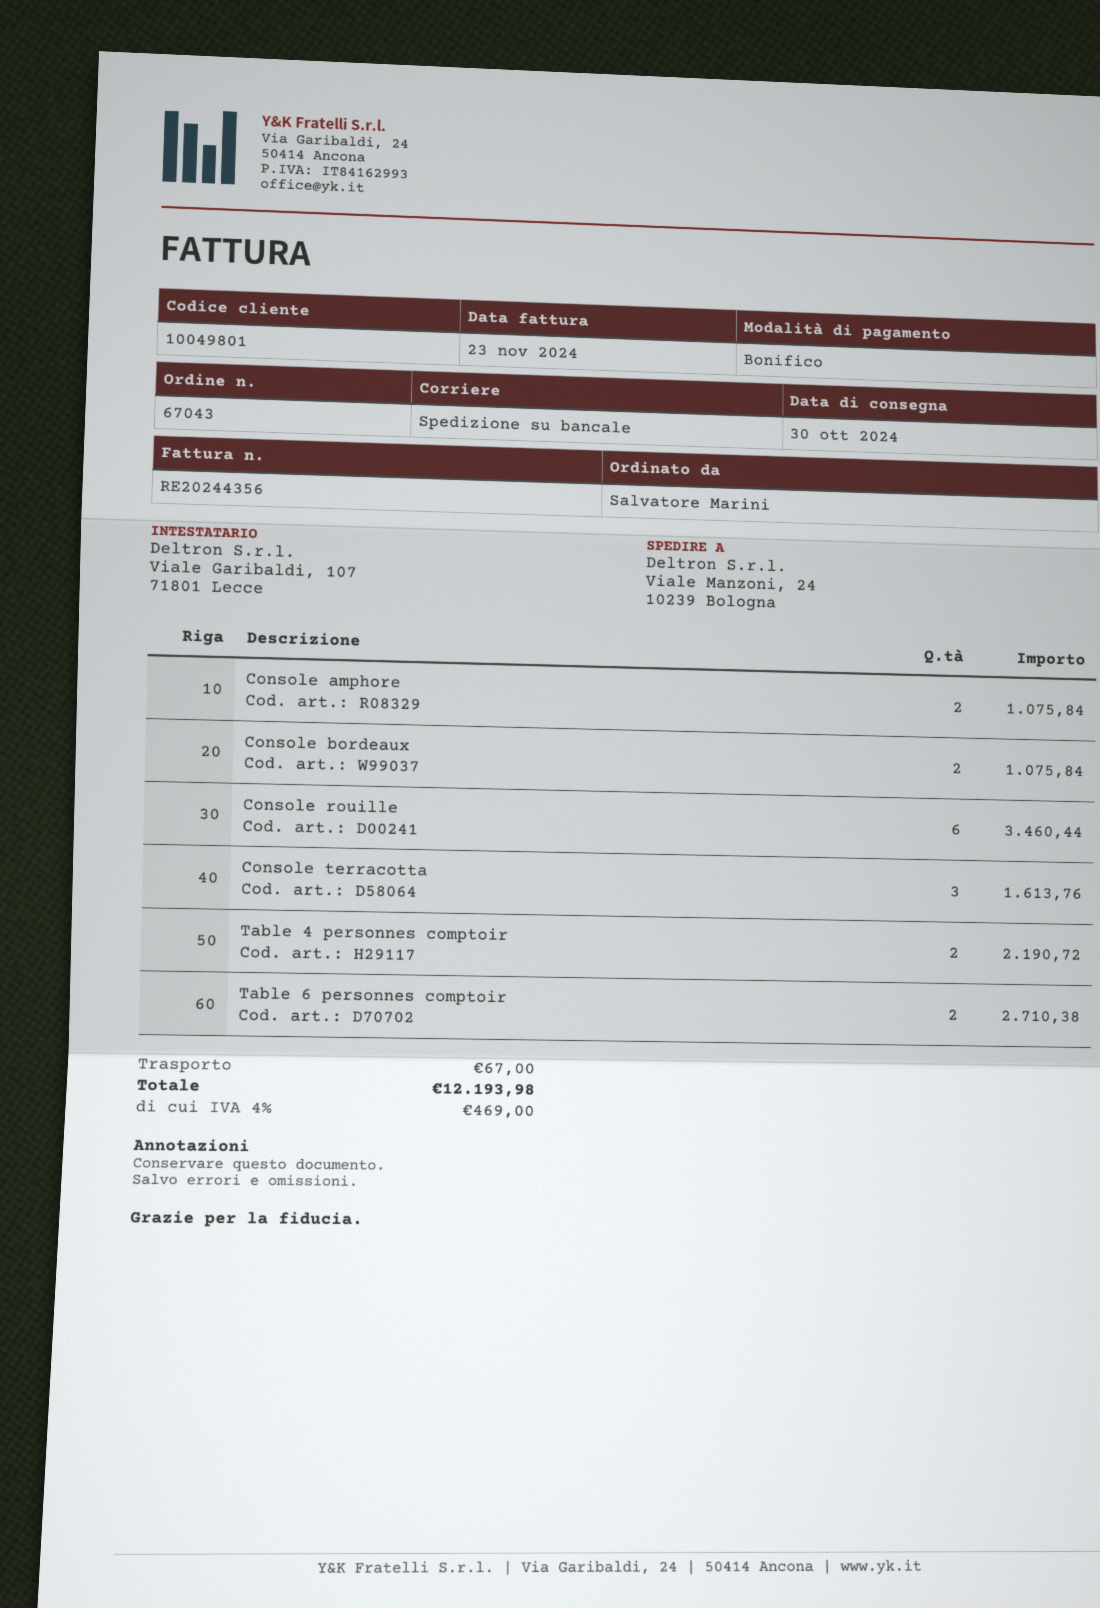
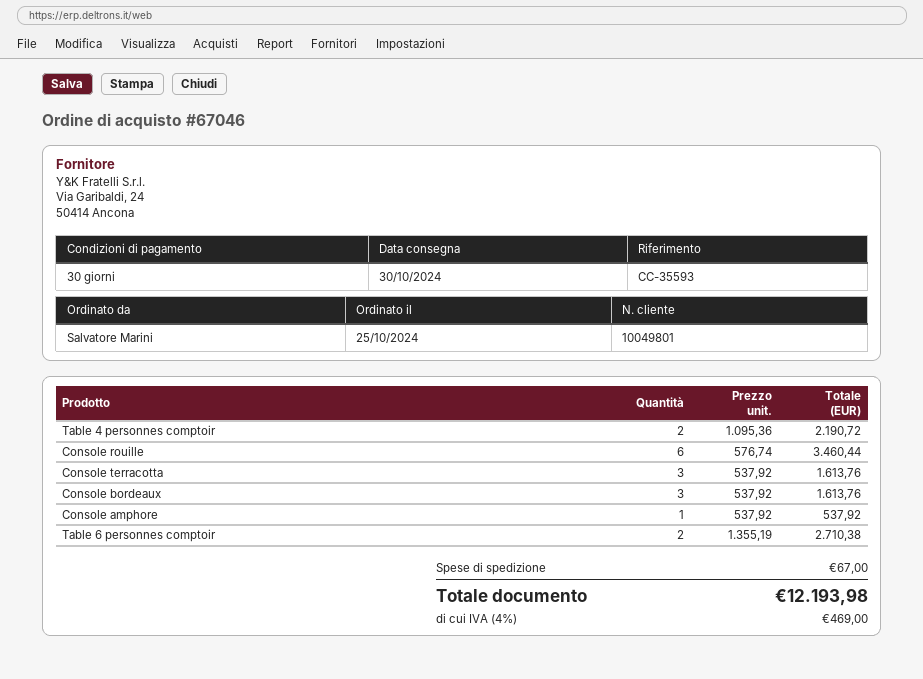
order number: 67043 -> 67046
Console amphore: 2 for 1075.84 -> 1 for 537.92
Console bordeaux: 2 for 1075.84 -> 3 for 1613.76

